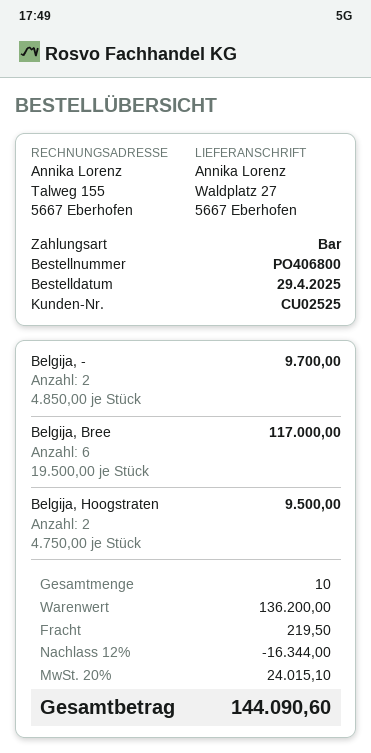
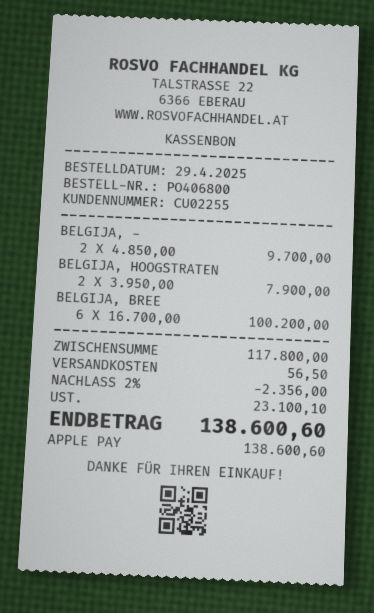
customer number: CU02525 -> CU02255
payment method: cash -> Apple Pay
Belgija, Bree: 6 x 19500.00 = 117000.00 -> 6 x 16700.00 = 100200.00
Belgija, Hoogstraten: 2 x 4750.00 = 9500.00 -> 2 x 3950.00 = 7900.00
subtotal: 136200.00 -> 117800.00
discount: 12% = 16344.00 -> 2% = 2356.00
shipping: 219.50 -> 56.50
tax: 24015.10 -> 23100.10
total: 144090.60 -> 138600.60

